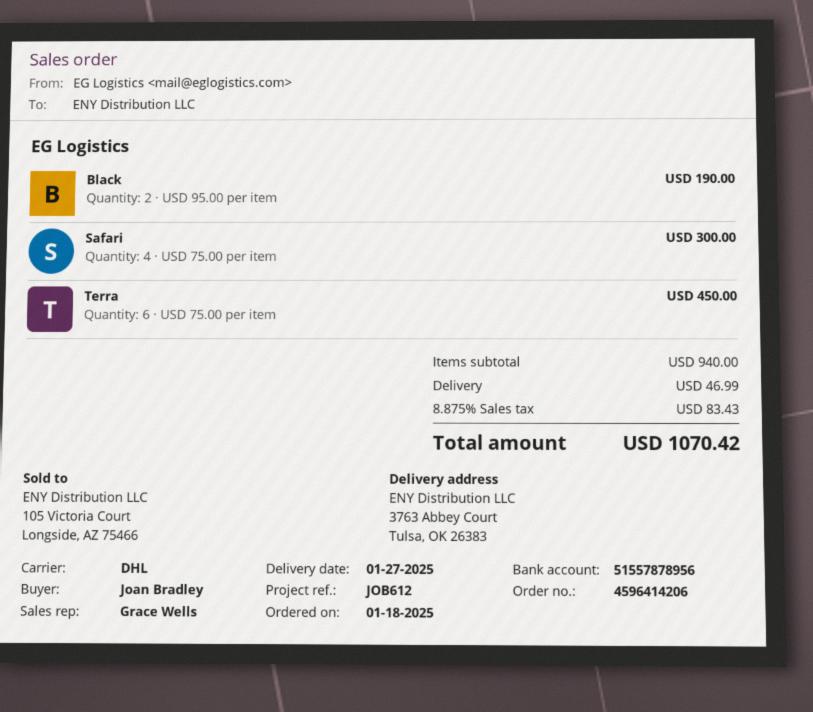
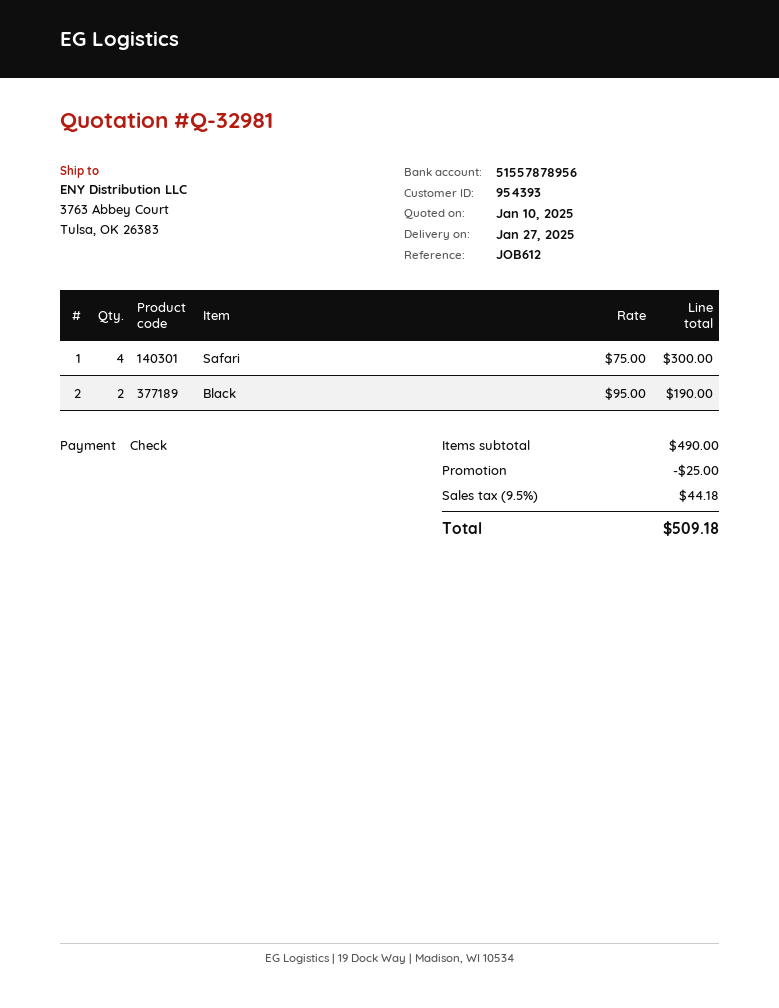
Terra: 6 x 75.00 = 450.00 -> none
subtotal: 940.00 -> 490.00
discount: none -> 25.00
shipping: 46.99 -> none
tax: 8.875% = 83.43 -> 9.5% = 44.18
total: 1070.42 -> 509.18

